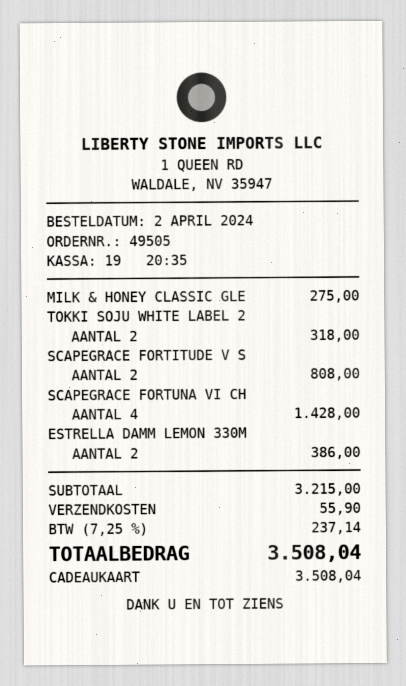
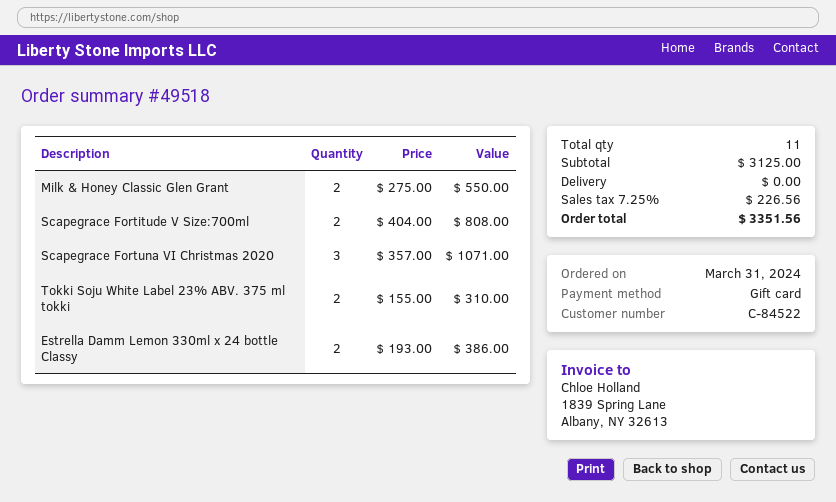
order number: 49505 -> 49518
order date: 2024-04-02 -> 2024-03-31
MILK & HONEY CLASSIC GLE: 1 for 275.00 -> 2 for 550.00
TOKKI SOJU WHITE LABEL 2: 2 for 318.00 -> 2 for 310.00
SCAPEGRACE FORTUNA VI CH: 4 for 1428.00 -> 3 for 1071.00
subtotal: 3215.00 -> 3125.00
shipping: 55.90 -> 0.00
tax: 7.25% = 237.14 -> 7.25% = 226.56
total: 3508.04 -> 3351.56

